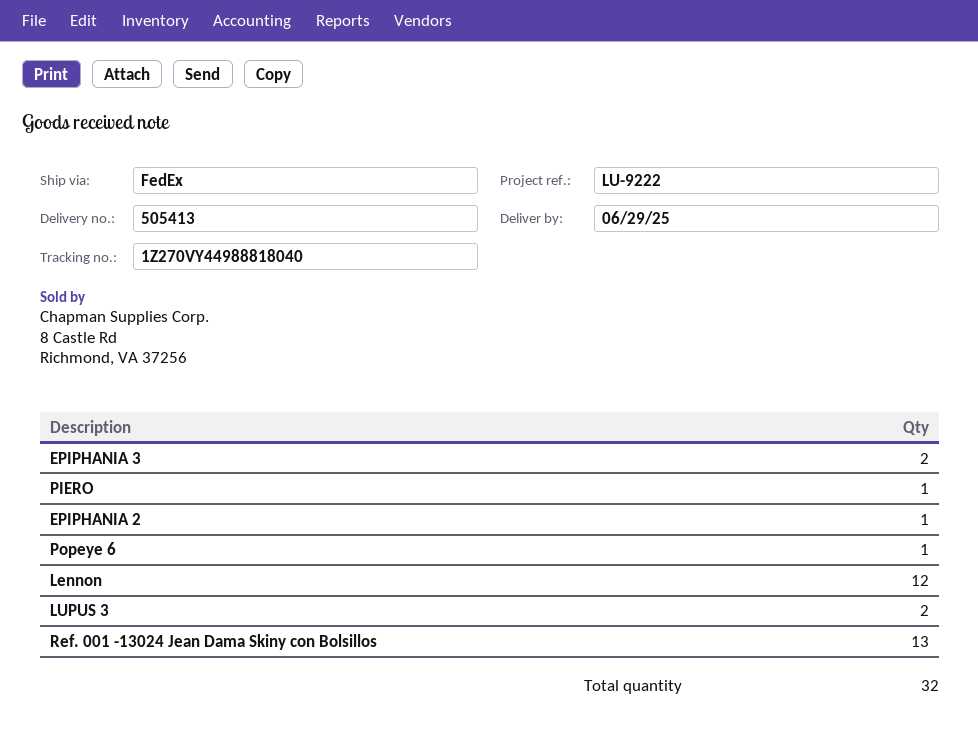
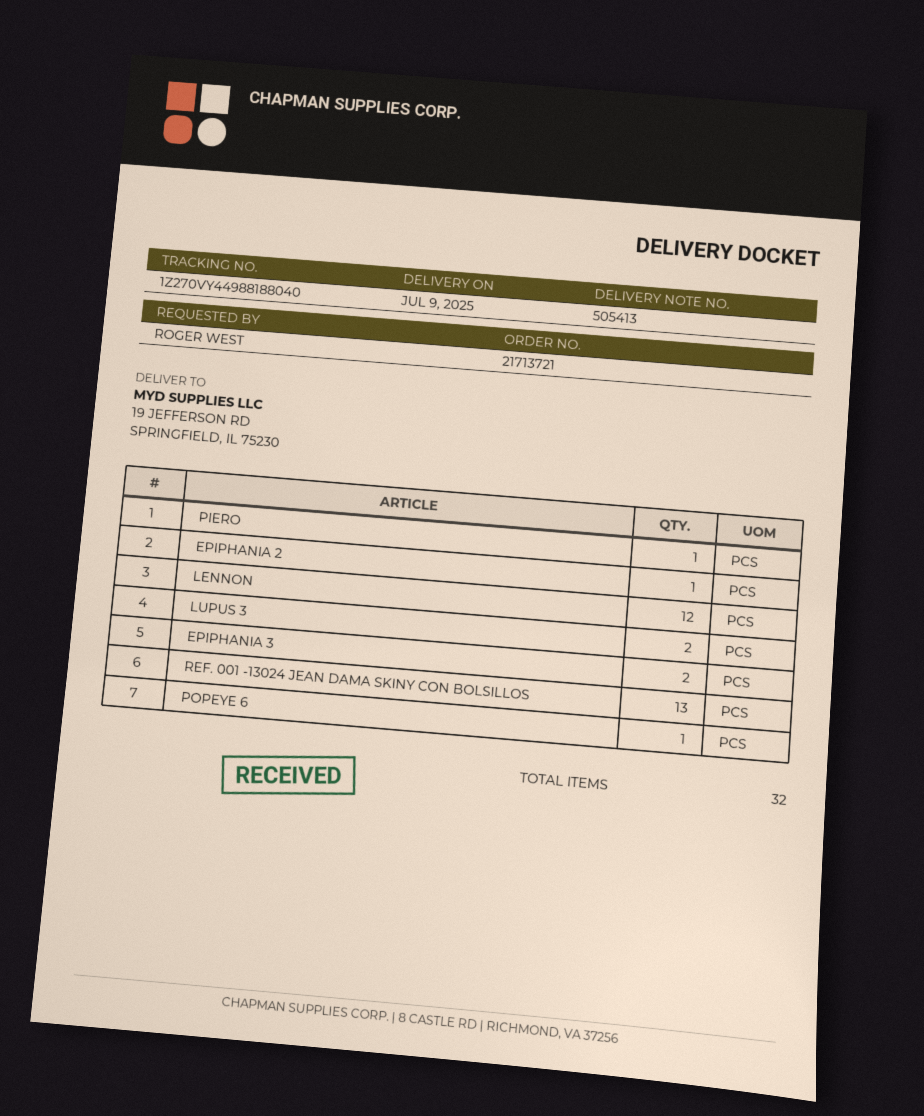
delivery date: 2025-06-29 -> 2025-07-09
tracking number: 1Z270VY44988818040 -> 1Z270VY44988188040

